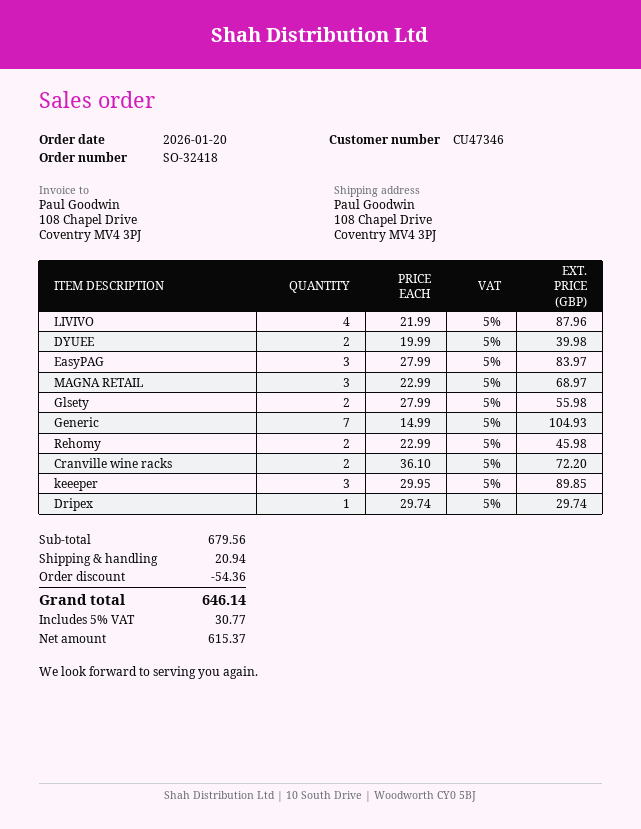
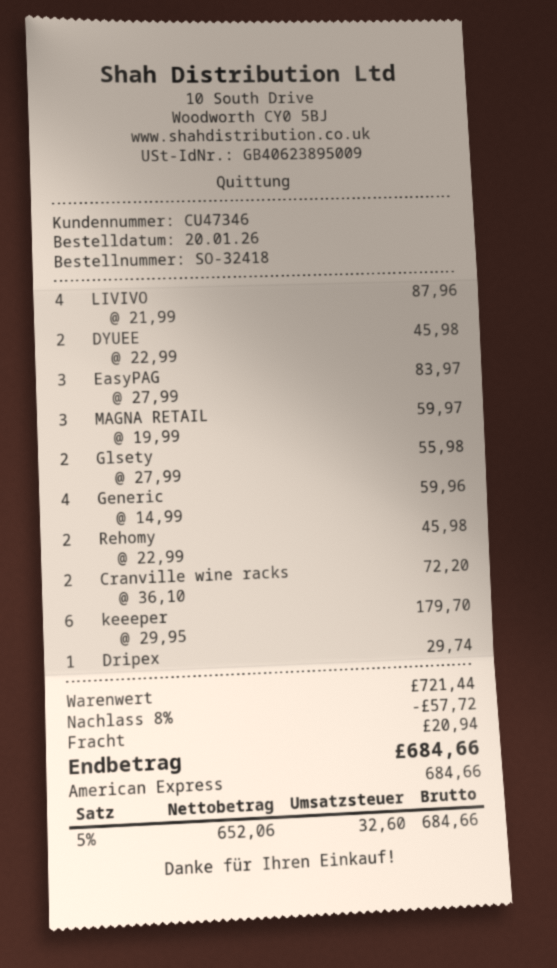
DYUEE: 2 x 19.99 = 39.98 -> 2 x 22.99 = 45.98
MAGNA RETAIL: 3 x 22.99 = 68.97 -> 3 x 19.99 = 59.97
Generic: 7 x 14.99 = 104.93 -> 4 x 14.99 = 59.96
keeeper: 3 x 29.95 = 89.85 -> 6 x 29.95 = 179.70
subtotal: 679.56 -> 721.44
discount: 54.36 -> 57.72
net: 615.37 -> 652.06
tax: 5% = 30.77 -> 5% = 32.60
total: 646.14 -> 684.66

